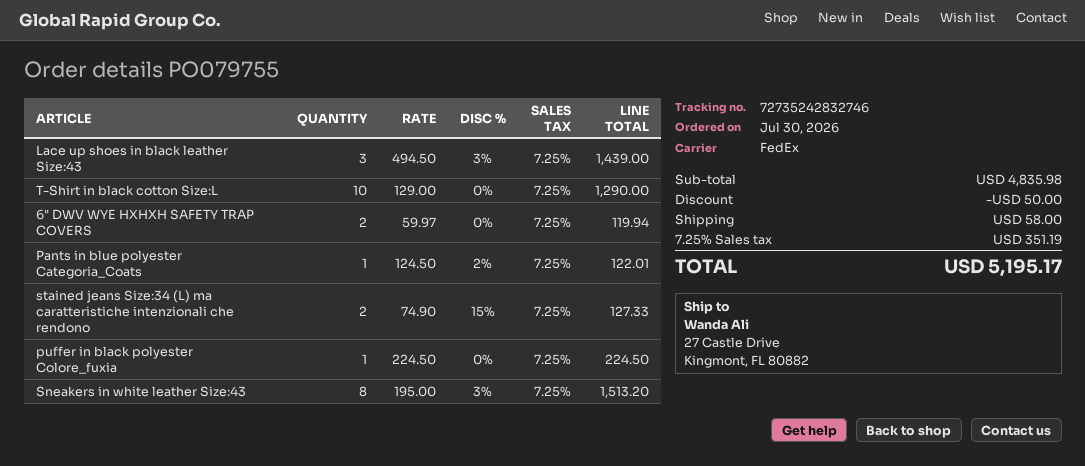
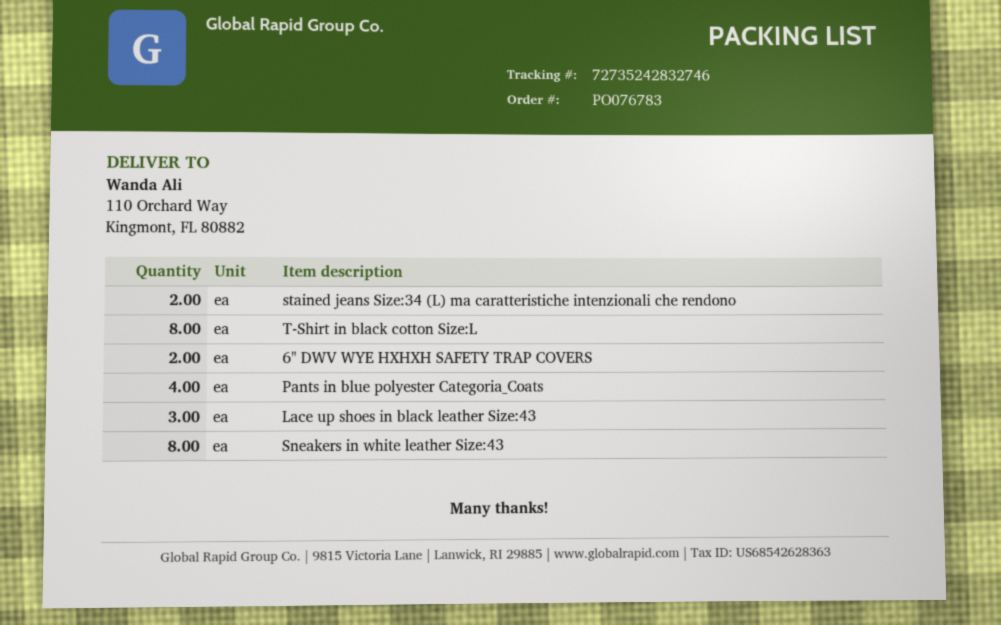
order number: PO079755 -> PO076783
ship to: 27 Castle Drive, Kingmont, FL 80882 -> 110 Orchard Way, Kingmont, FL 80882
T-Shirt in black cotton Size:L: 10 -> 8
Pants in blue polyester Categoria_Coats: 1 -> 4
puffer in black polyester Colore_fuxia: 1 -> none

